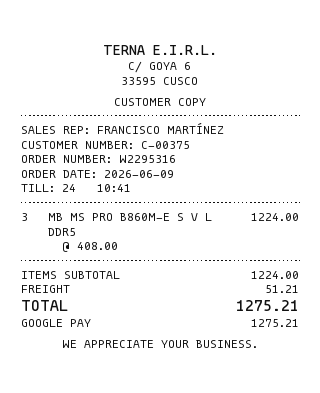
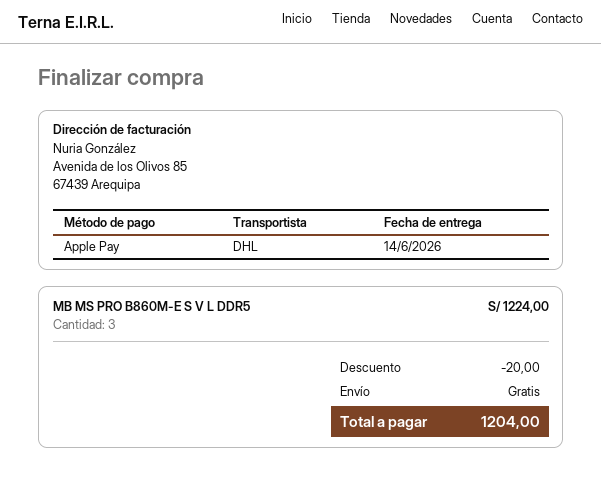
payment method: Google Pay -> Apple Pay
discount: none -> 20.00
shipping: 51.21 -> 0.00
total: 1275.21 -> 1204.00

